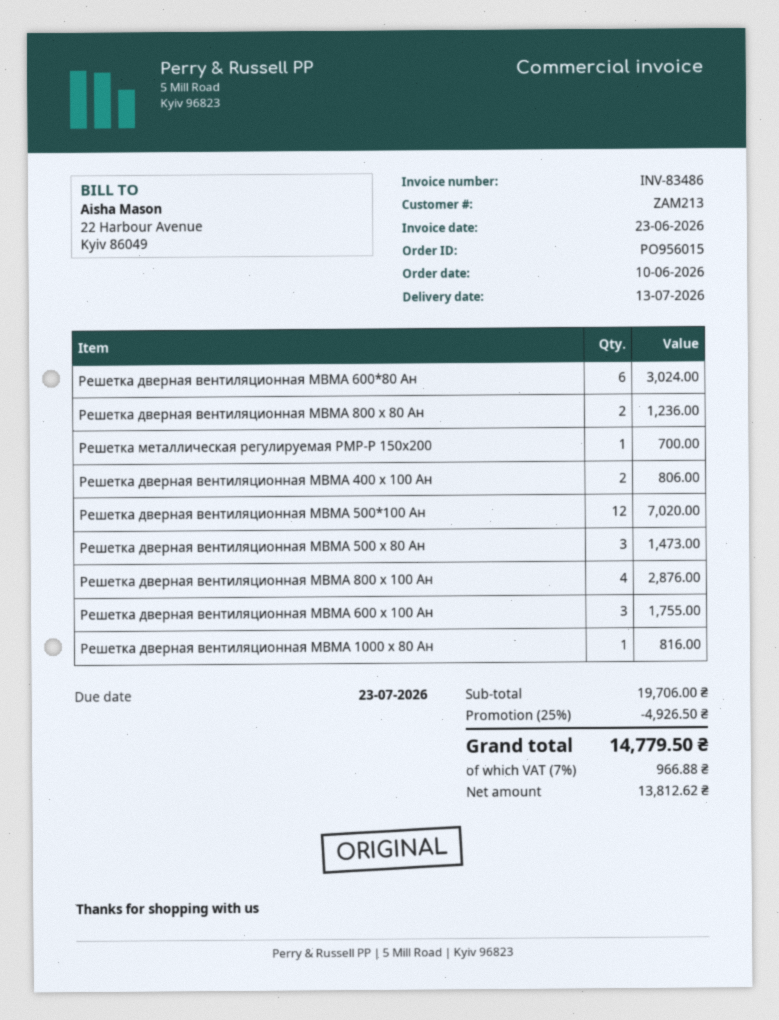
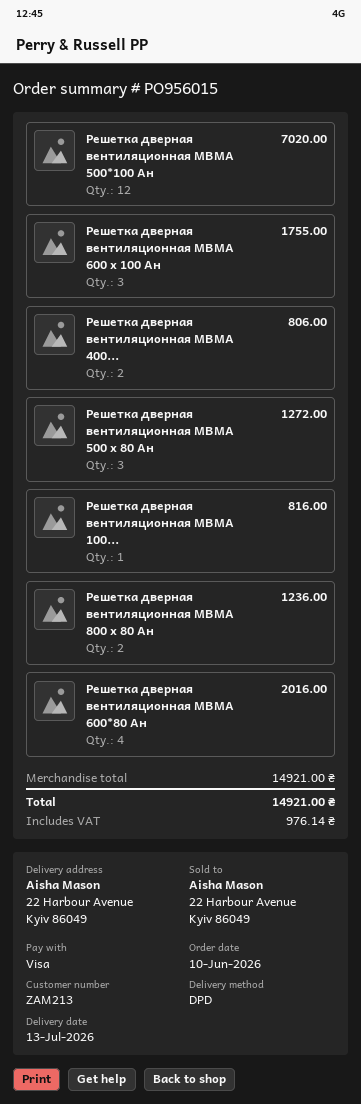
Решетка дверная вентиляционная МВМА 600*80 Ан: 6 for 3024.00 -> 4 for 2016.00
Решетка металлическая регулируемая РМР-P 150х200: 1 for 700.00 -> none
Решетка дверная вентиляционная МВМА 500 х 80 Ан: 3 for 1473.00 -> 3 for 1272.00
Решетка дверная вентиляционная МВМА 800 х 100 Ан: 4 for 2876.00 -> none
subtotal: 19706.00 -> 14921.00
discount: 25% = 4926.50 -> none
tax: 966.88 -> 976.14
total: 14779.50 -> 14921.00

